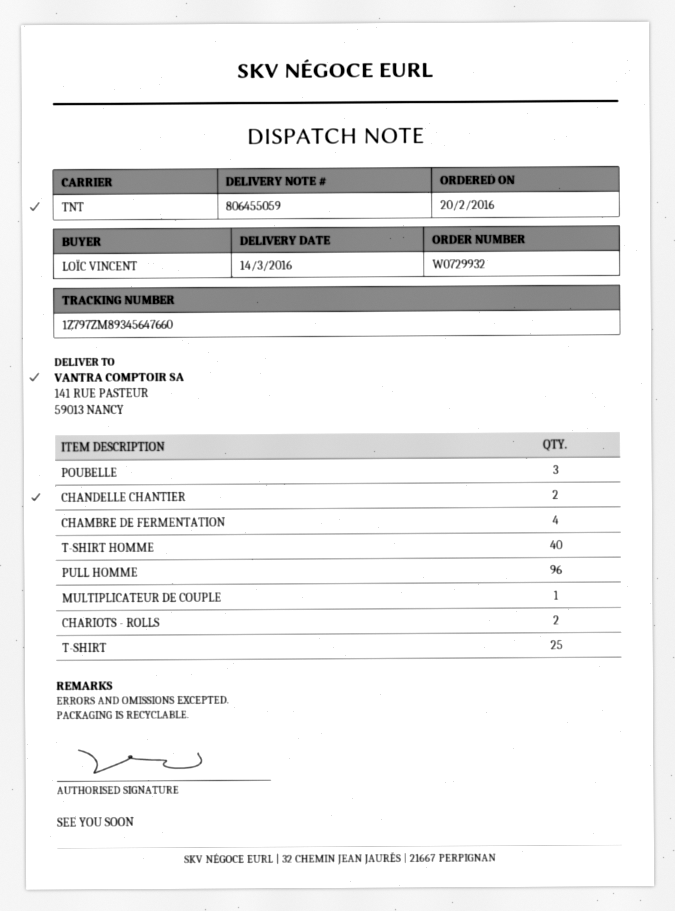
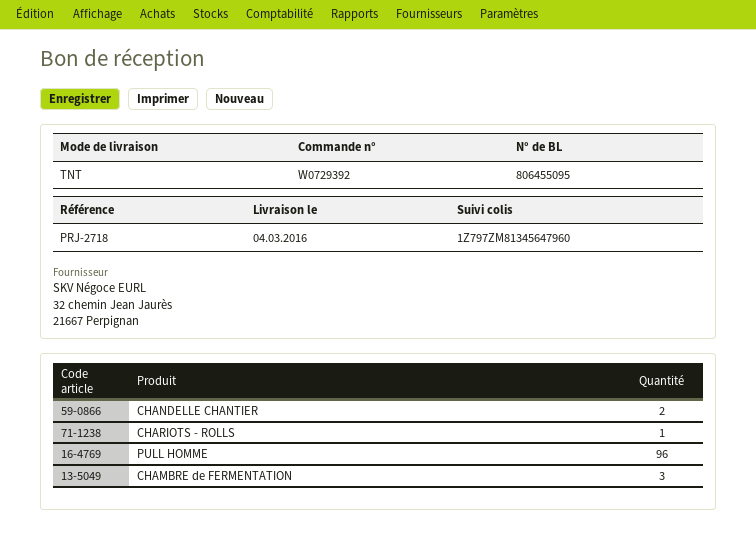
order number: W0729932 -> W0729392
delivery note number: 806455059 -> 806455095
delivery date: 2016-03-14 -> 2016-03-04
tracking number: 1Z797ZM89345647660 -> 1Z797ZM81345647960
POUBELLE: 3 -> none
CHAMBRE DE FERMENTATION: 4 -> 3
T-SHIRT HOMME: 40 -> none
MULTIPLICATEUR DE COUPLE: 1 -> none
CHARIOTS - ROLLS: 2 -> 1
T-SHIRT: 25 -> none

